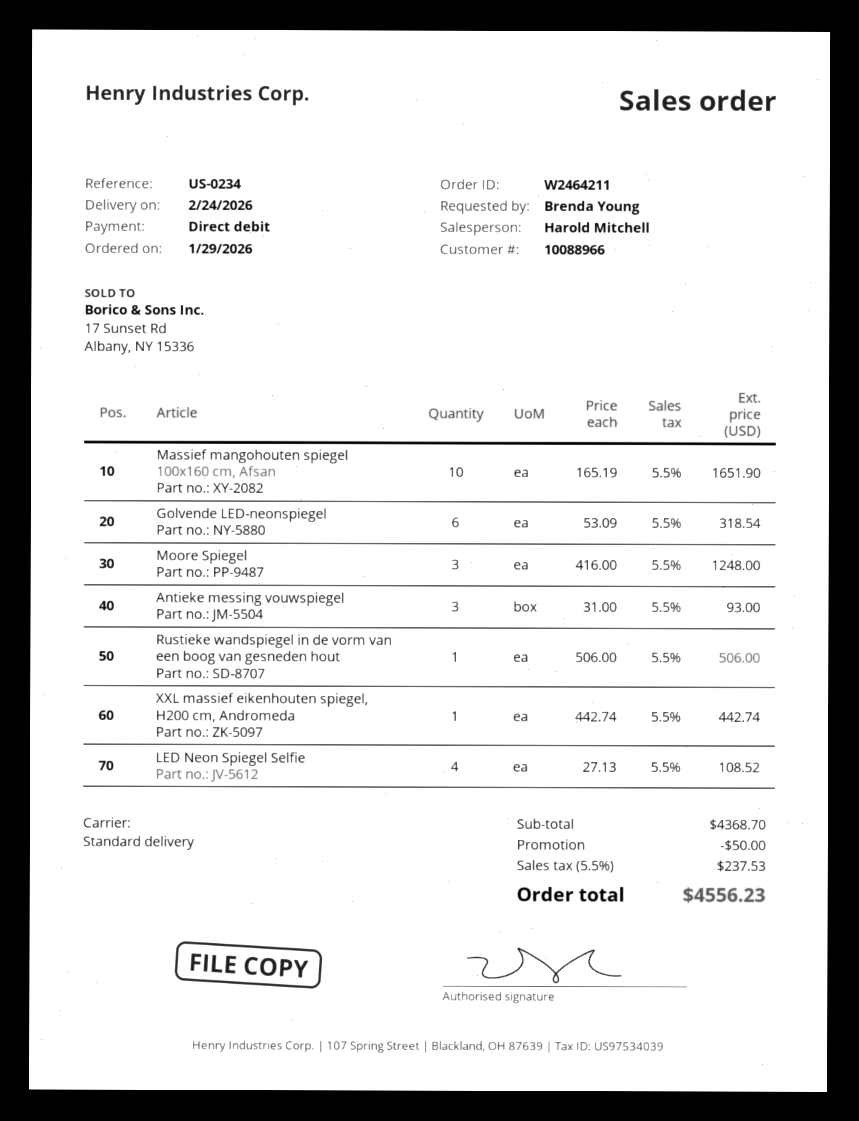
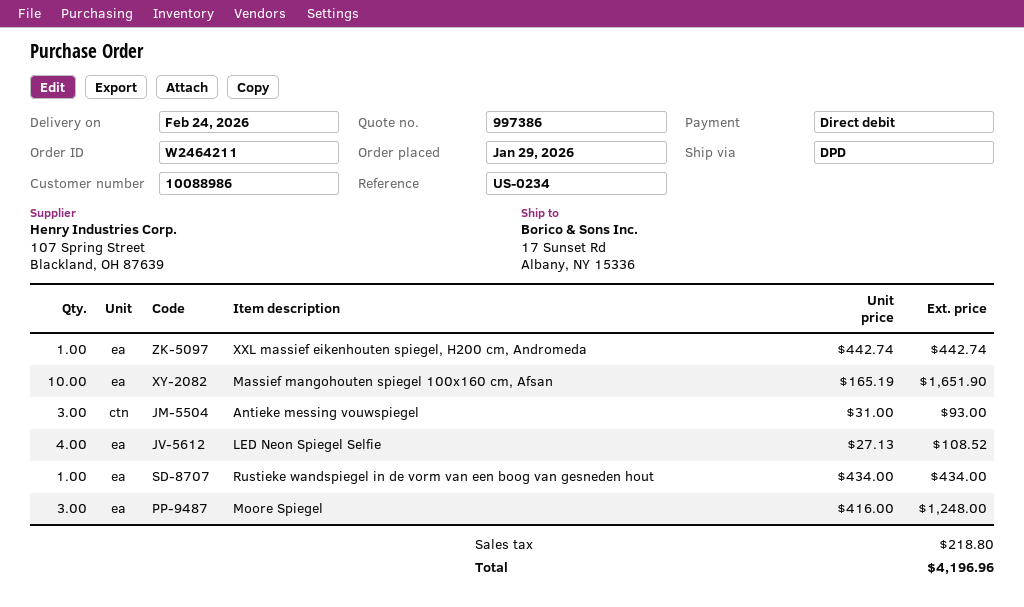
customer number: 10088966 -> 10088986
shipping method: standard -> DPD
Golvende LED-neonspiegel: 6 x 53.09 = 318.54 -> none
Rustieke wandspiegel in de vorm van een boog van gesneden hout: 1 x 506.00 = 506.00 -> 1 x 434.00 = 434.00
discount: 50.00 -> none
tax: 237.53 -> 218.80
total: 4556.23 -> 4196.96

